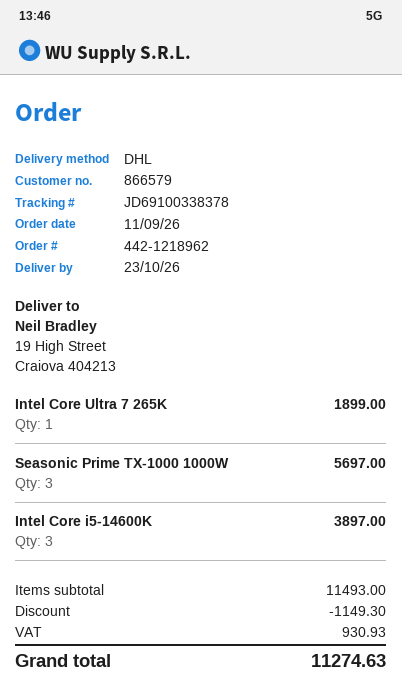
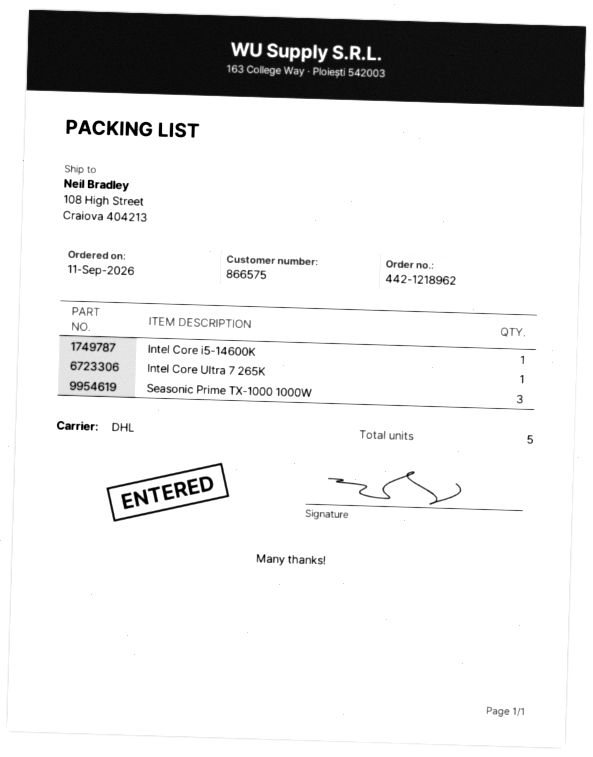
customer number: 866579 -> 866575
ship to: 19 High Street, Craiova 404213 -> 108 High Street, Craiova 404213
Intel Core i5-14600K: 3 -> 1

